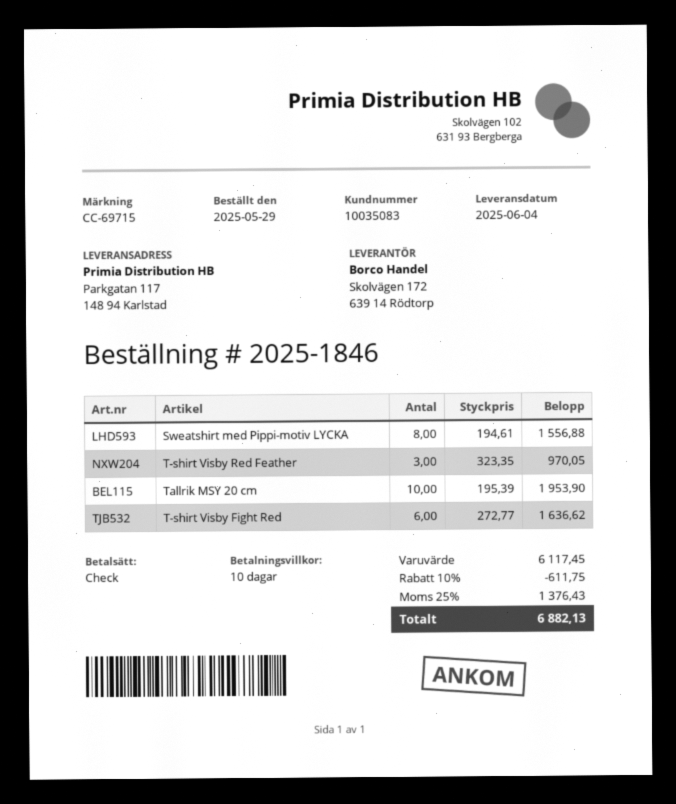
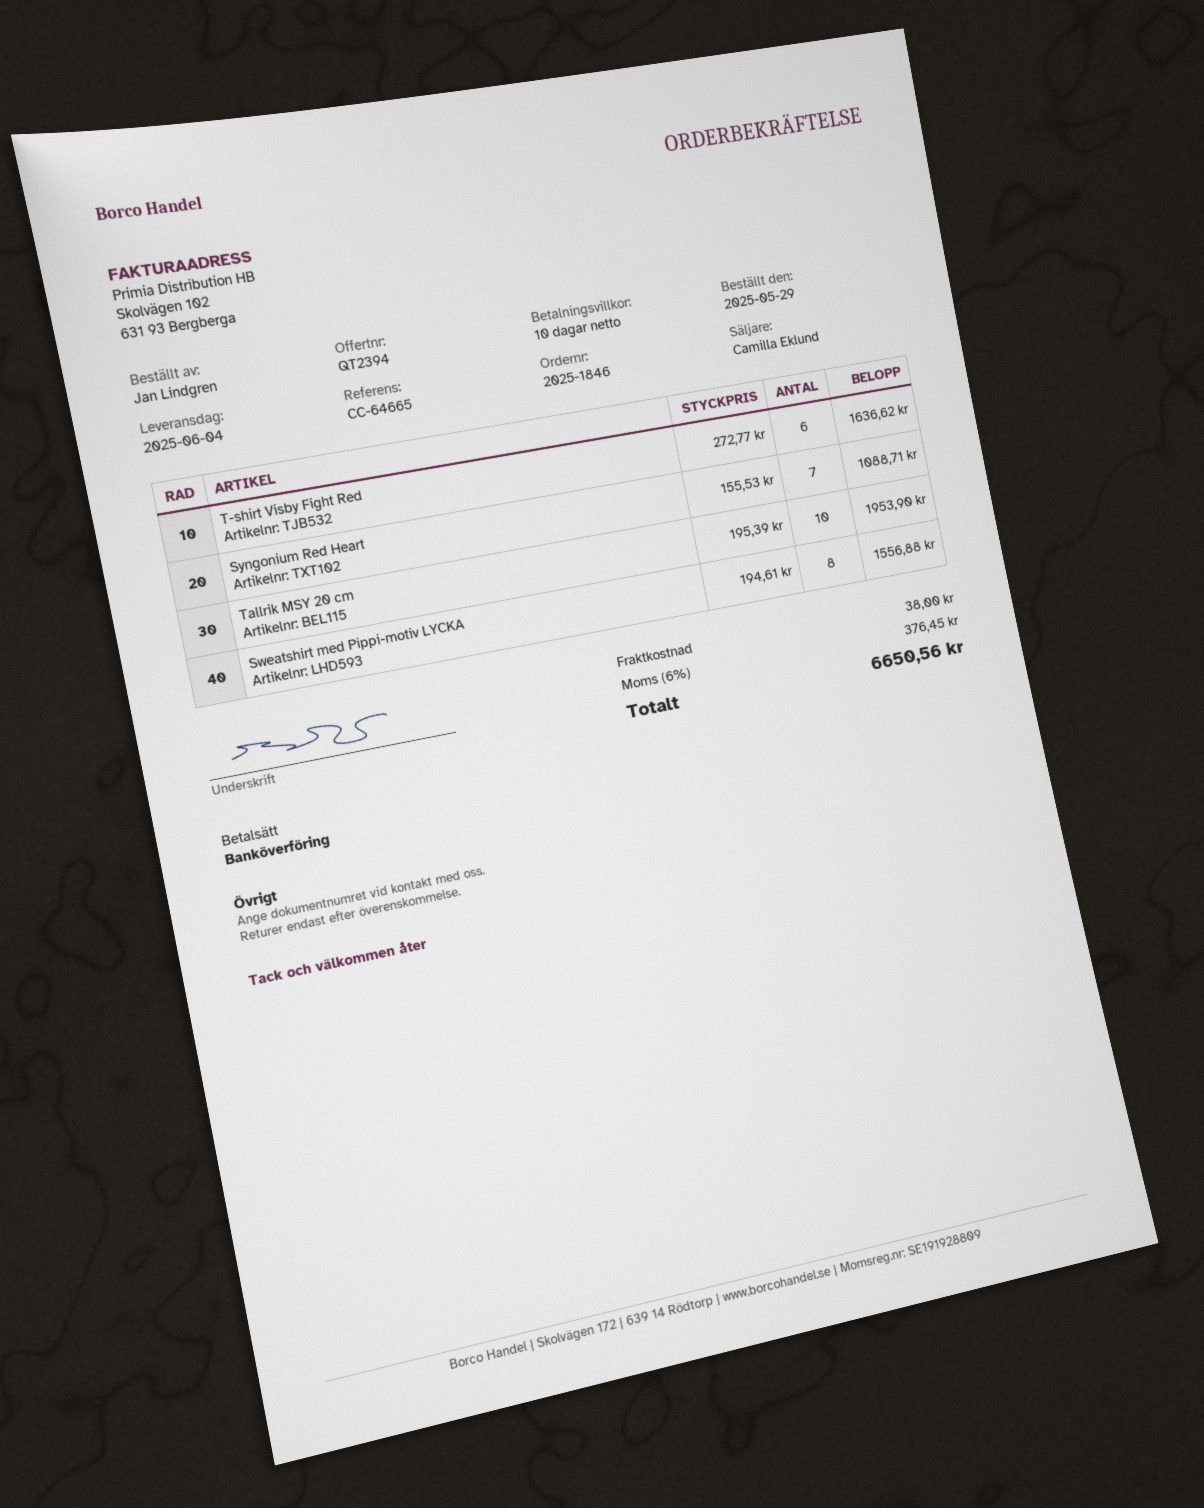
reference: CC-69715 -> CC-64665
payment method: cheque -> bank transfer
T-shirt Visby Red Feather: 3 x 323.35 = 970.05 -> none
Syngonium Red Heart: none -> 7 x 155.53 = 1088.71
discount: 10% = 611.75 -> none
shipping: none -> 38.00
tax: 25% = 1376.43 -> 6% = 376.45
total: 6882.13 -> 6650.56

